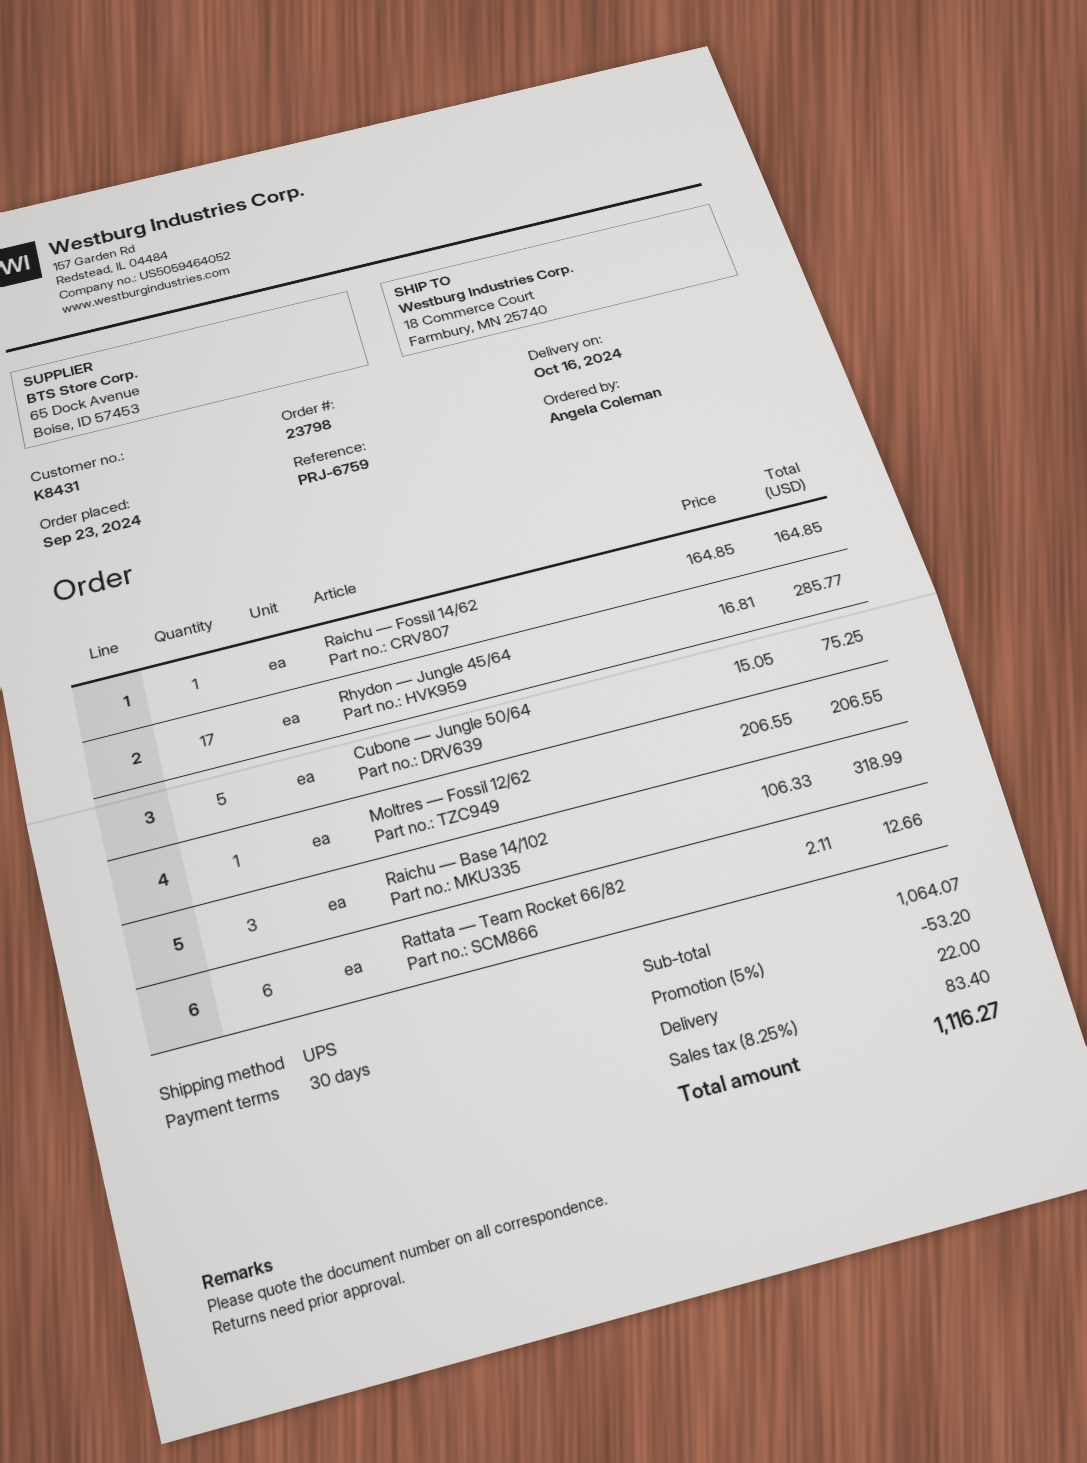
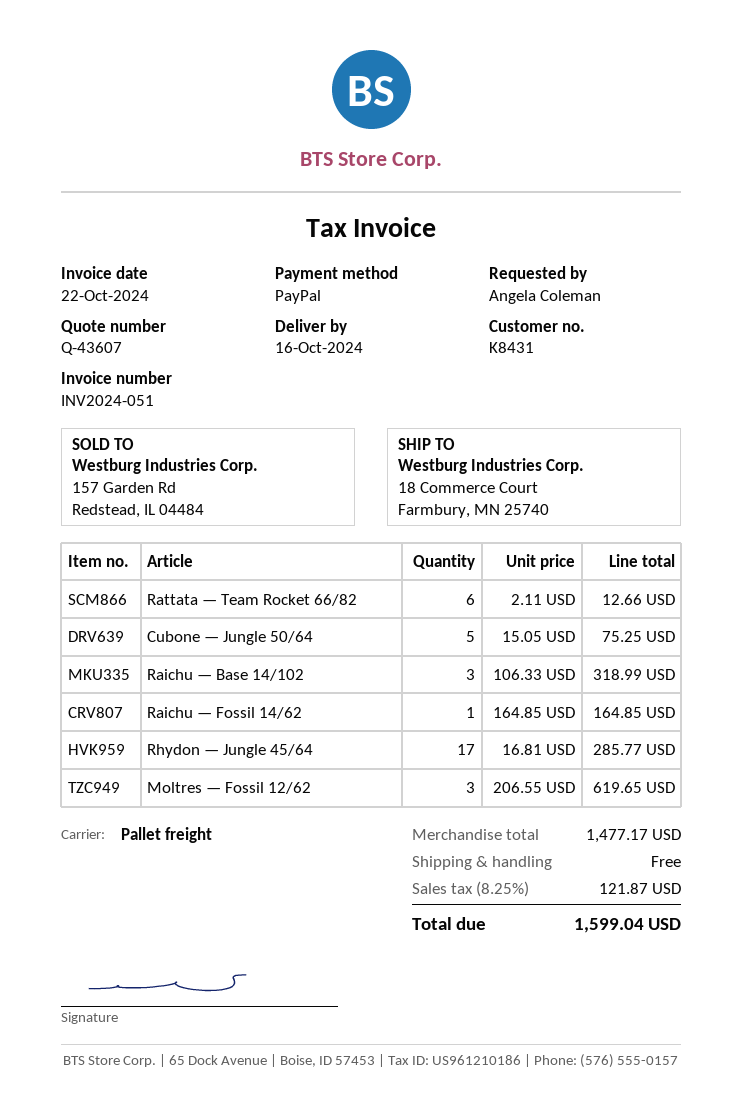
shipping method: UPS -> pallet freight
Moltres — Fossil 12/62: 1 x 206.55 = 206.55 -> 3 x 206.55 = 619.65
subtotal: 1064.07 -> 1477.17
discount: 5% = 53.20 -> none
shipping: 22.00 -> 0.00
tax: 8.25% = 83.40 -> 8.25% = 121.87
total: 1116.27 -> 1599.04

